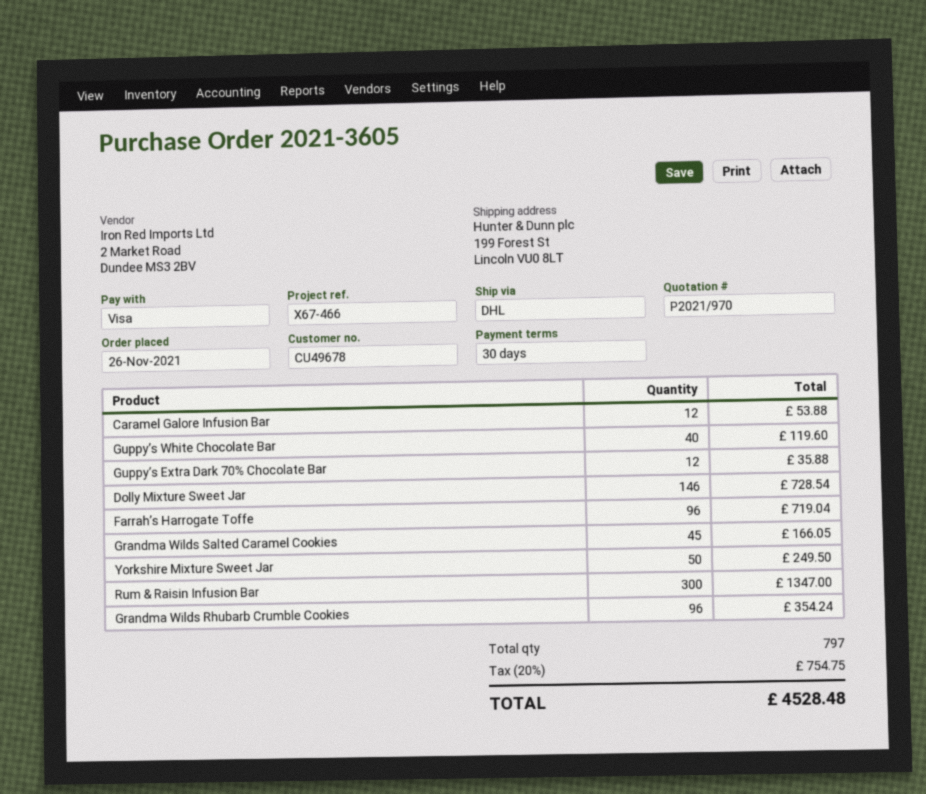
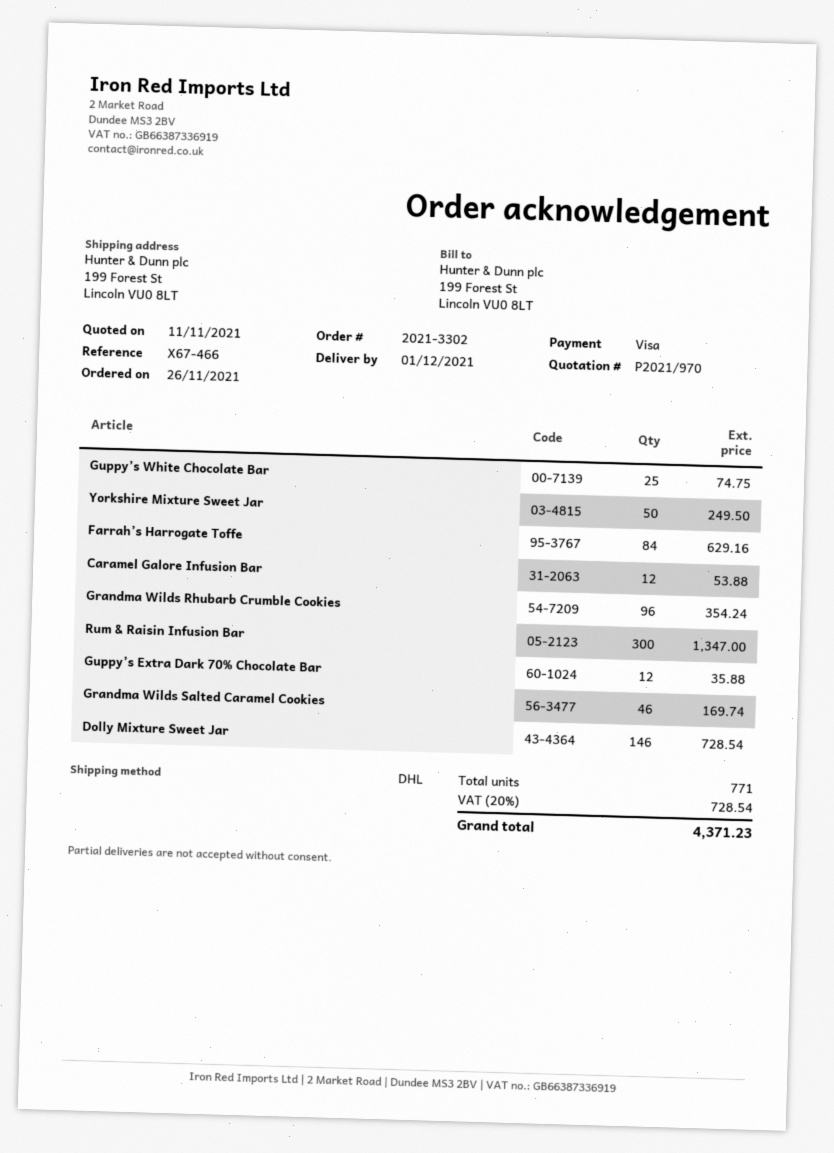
order number: 2021-3605 -> 2021-3302
Guppy’s White Chocolate Bar: 40 for 119.60 -> 25 for 74.75
Farrah’s Harrogate Toffe: 96 for 719.04 -> 84 for 629.16
Grandma Wilds Salted Caramel Cookies: 45 for 166.05 -> 46 for 169.74
total quantity: 797 -> 771
tax: 20% = 754.75 -> 20% = 728.54
total: 4528.48 -> 4371.23

